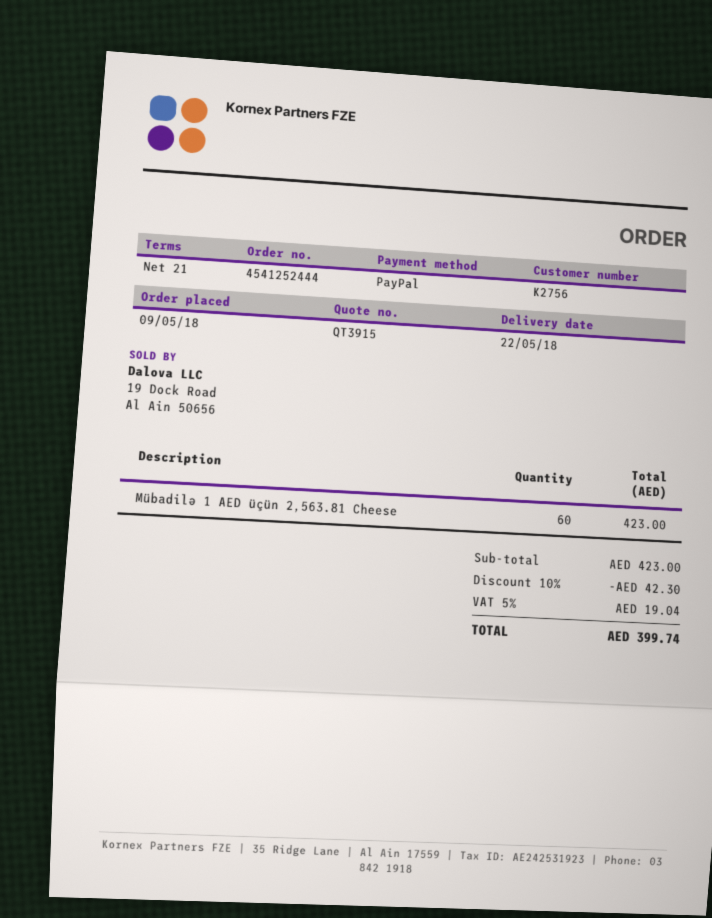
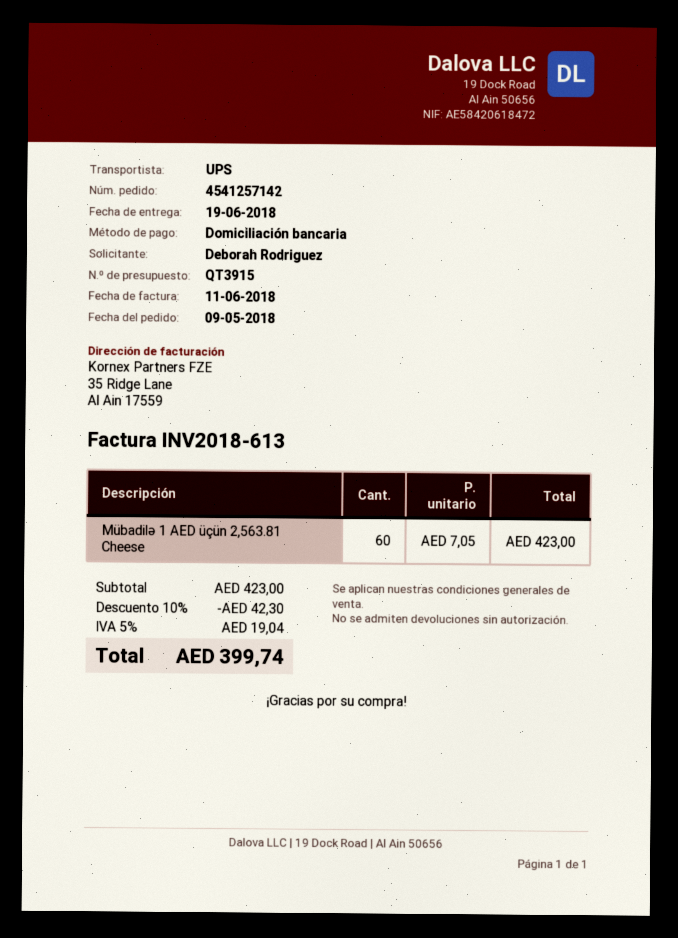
order number: 4541252444 -> 4541257142
delivery date: 2018-05-22 -> 2018-06-19
payment method: PayPal -> direct debit

